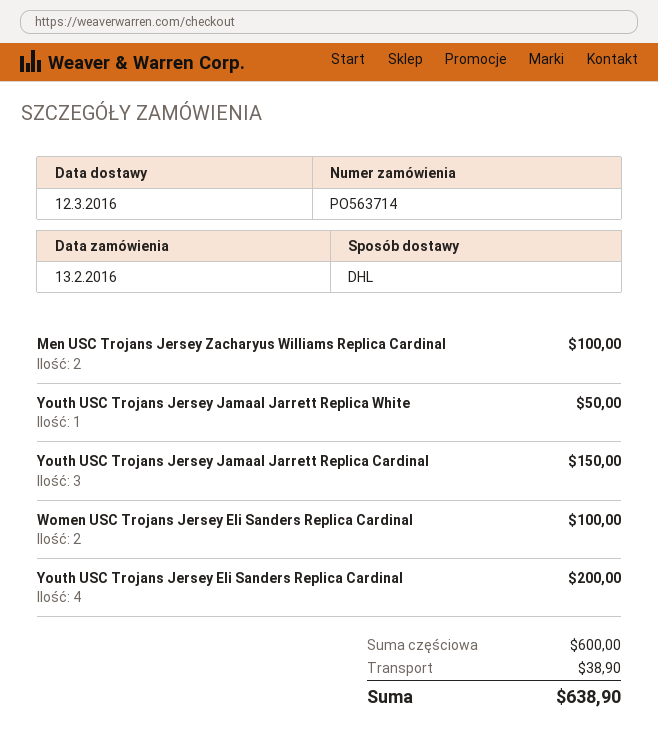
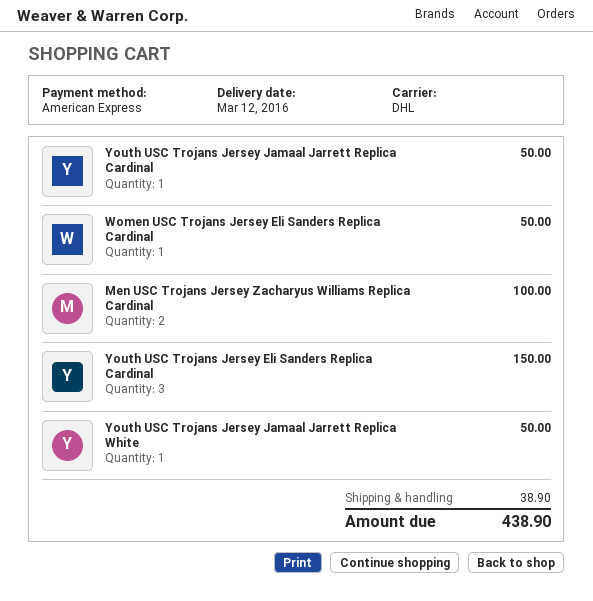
Youth USC Trojans Jersey Jamaal Jarrett Replica Cardinal: 3 for 150.00 -> 1 for 50.00
Women USC Trojans Jersey Eli Sanders Replica Cardinal: 2 for 100.00 -> 1 for 50.00
Youth USC Trojans Jersey Eli Sanders Replica Cardinal: 4 for 200.00 -> 3 for 150.00
total: 638.90 -> 438.90

